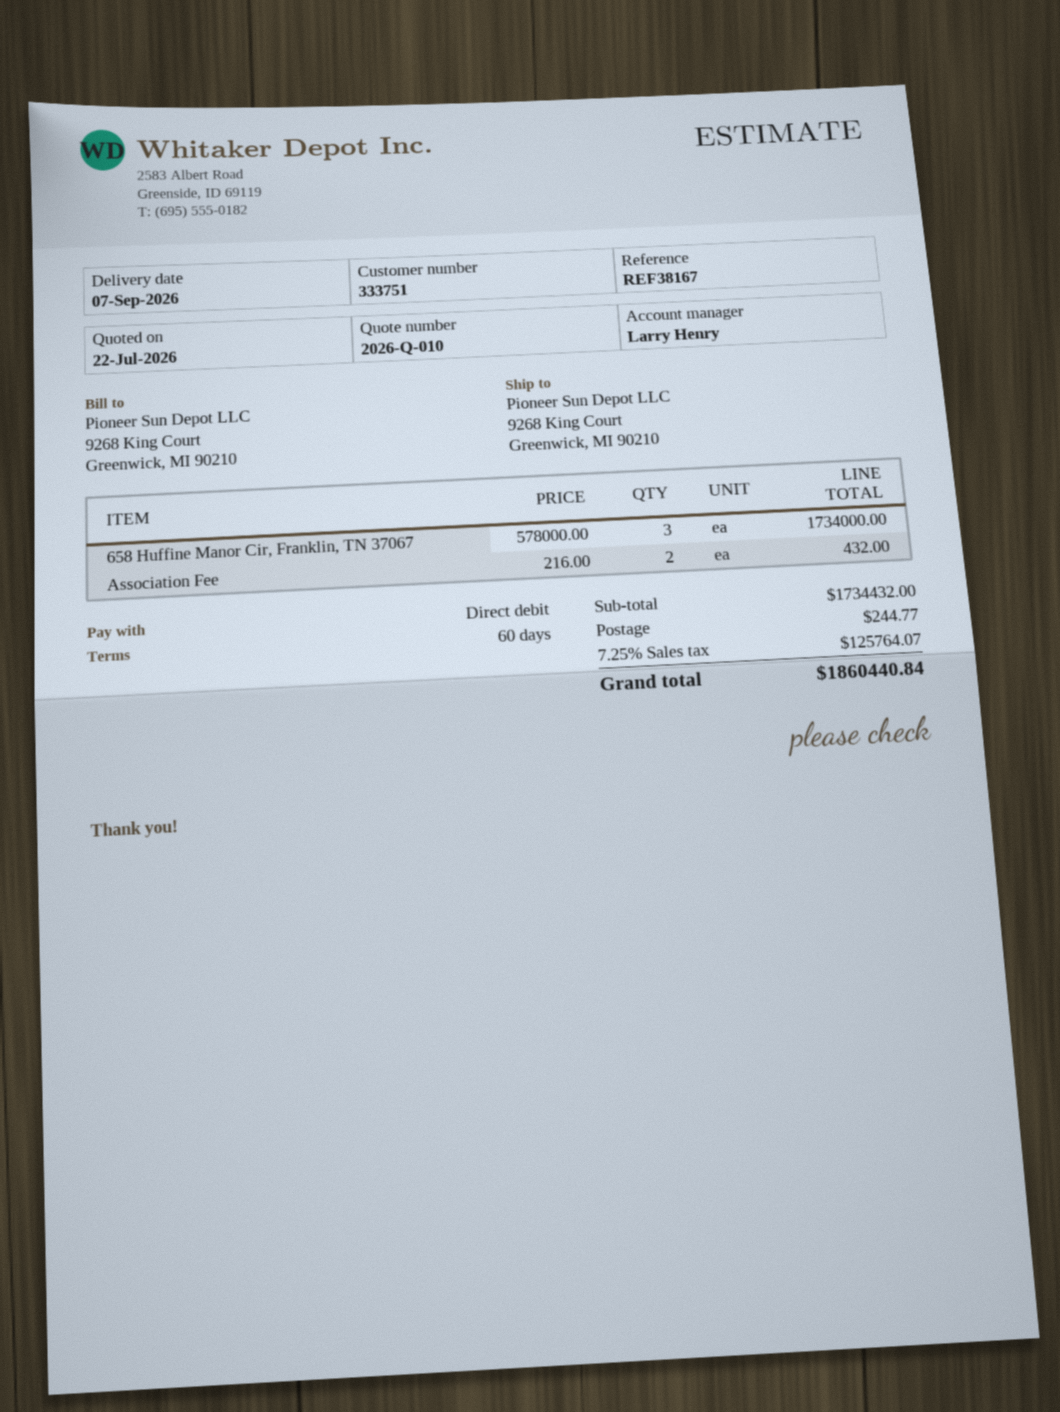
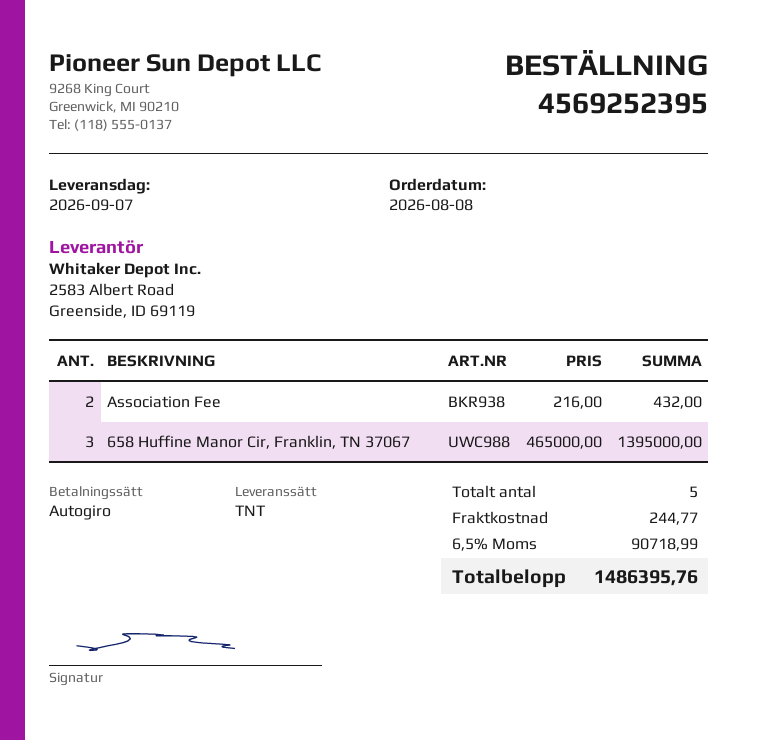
658 Huffine Manor Cir, Franklin, TN 37067: 3 x 578000.00 = 1734000.00 -> 3 x 465000.00 = 1395000.00
tax: 7.25% = 125764.07 -> 6.5% = 90718.99
total: 1860440.84 -> 1486395.76

